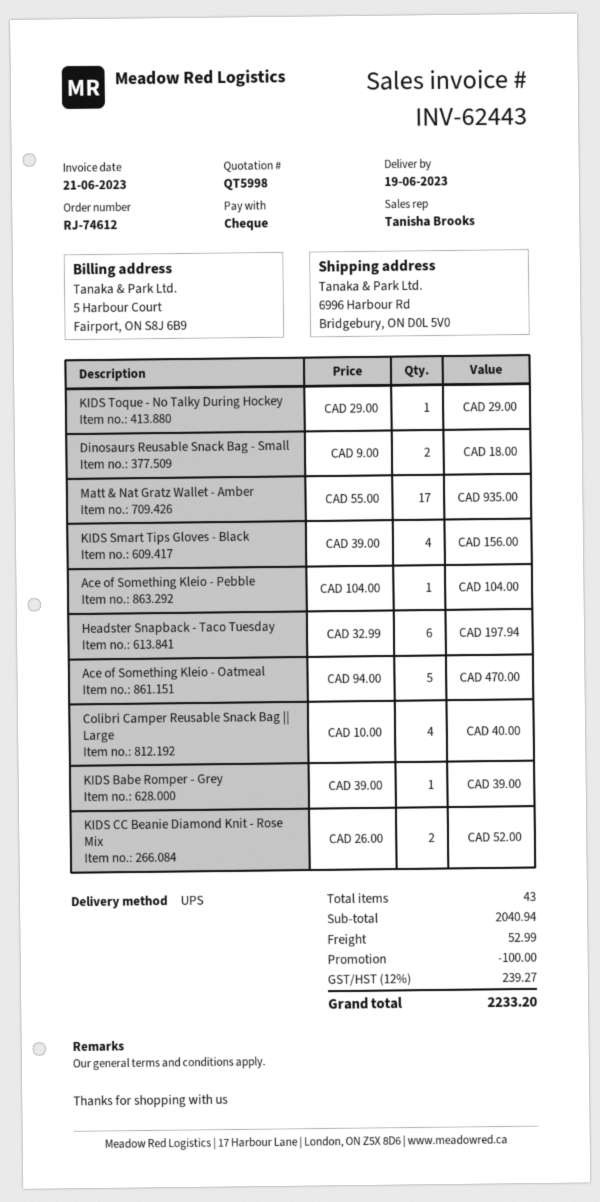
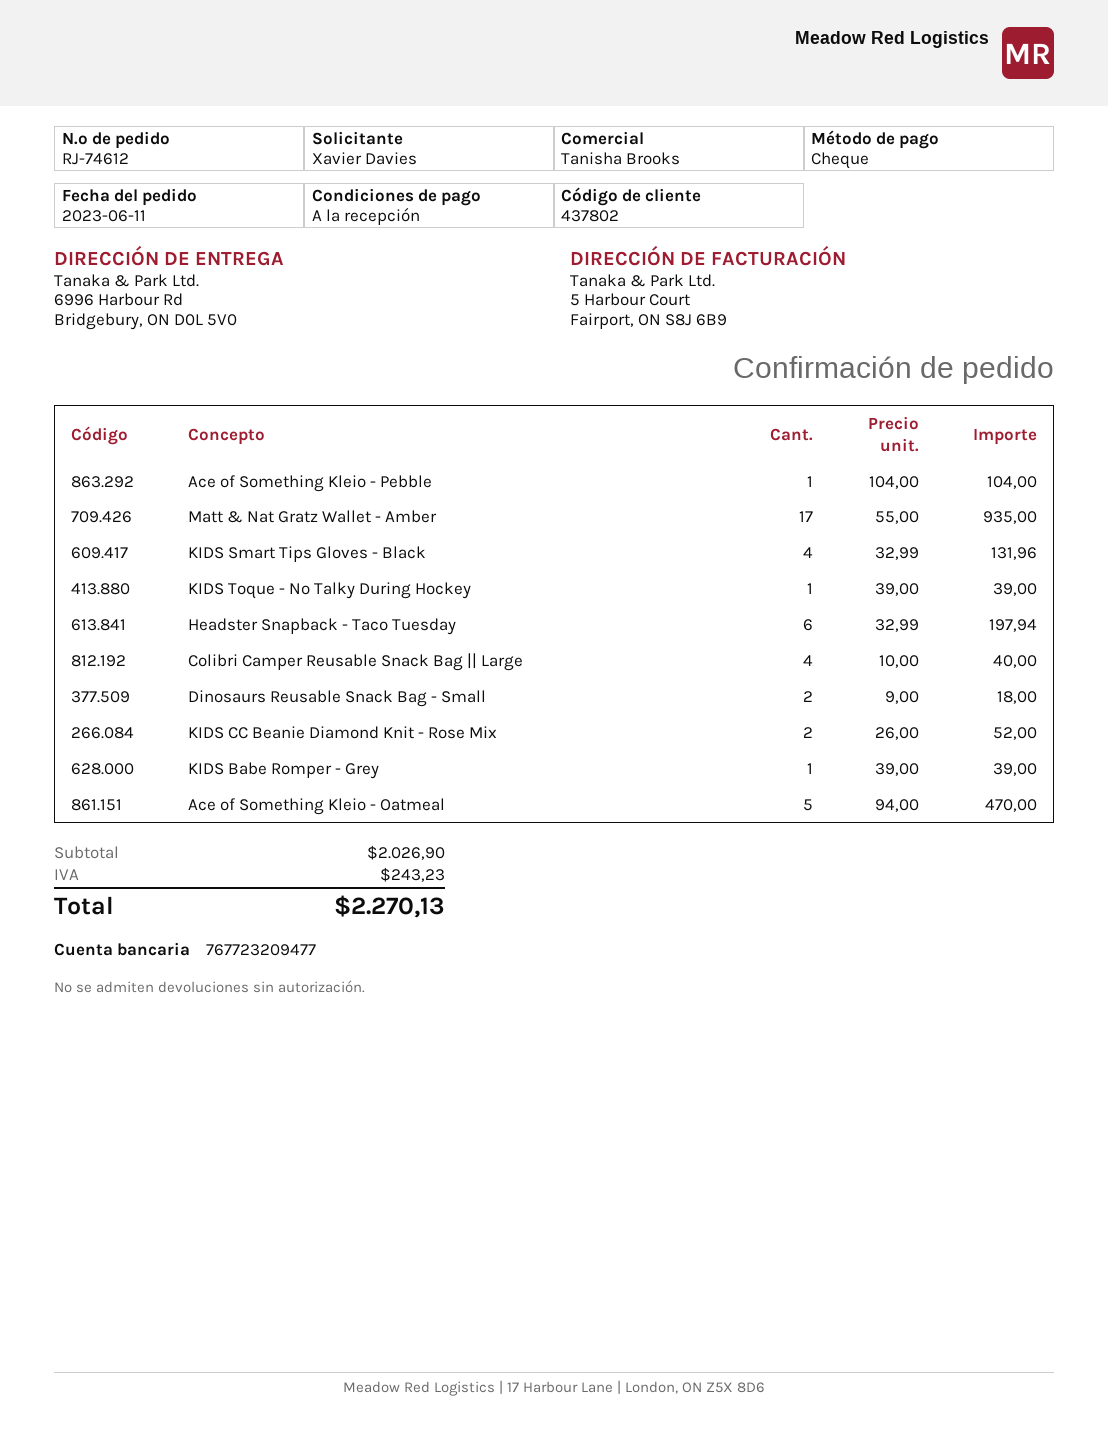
KIDS Toque - No Talky During Hockey: 1 x 29.00 = 29.00 -> 1 x 39.00 = 39.00
KIDS Smart Tips Gloves - Black: 4 x 39.00 = 156.00 -> 4 x 32.99 = 131.96
subtotal: 2040.94 -> 2026.90
discount: 100.00 -> none
shipping: 52.99 -> none
tax: 239.27 -> 243.23
total: 2233.20 -> 2270.13

